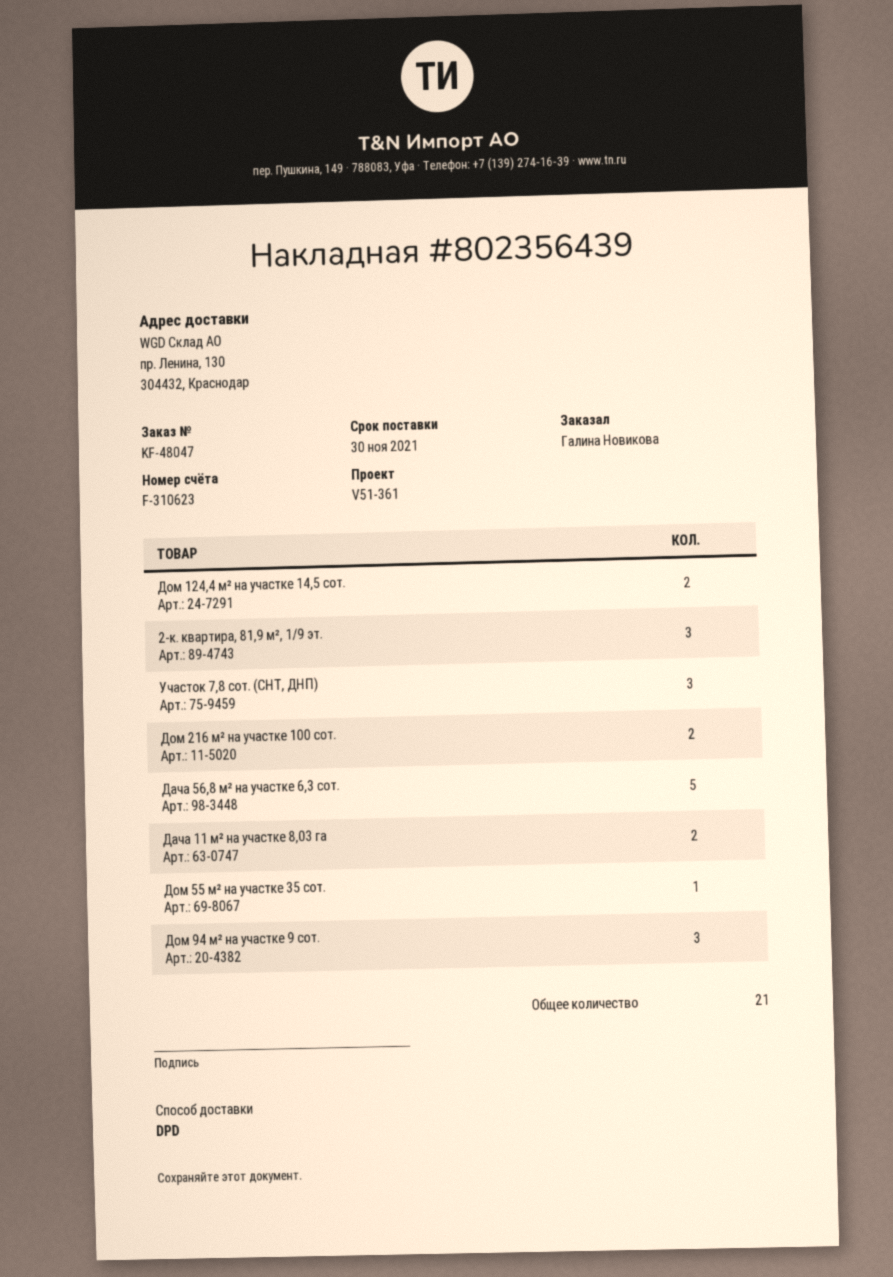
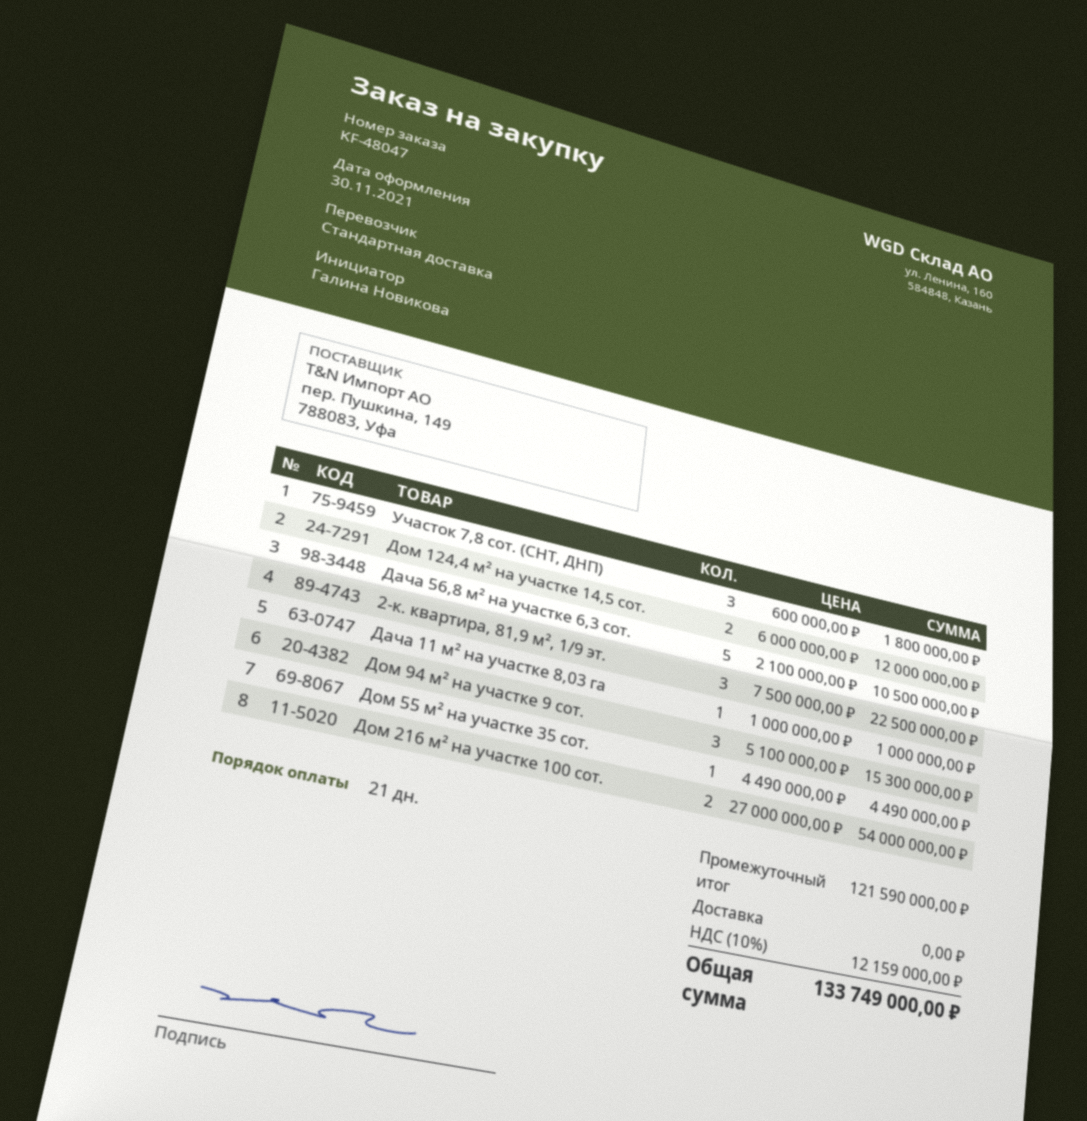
shipping method: DPD -> standard
Дача 11 м² на участке 8,03 га: 2 -> 1

